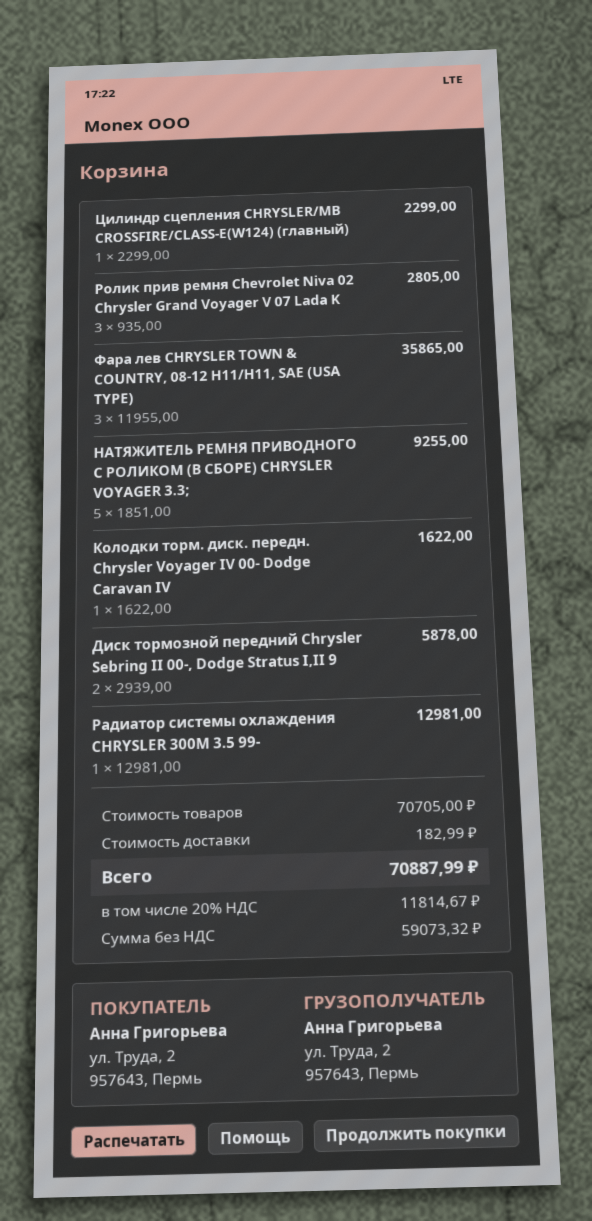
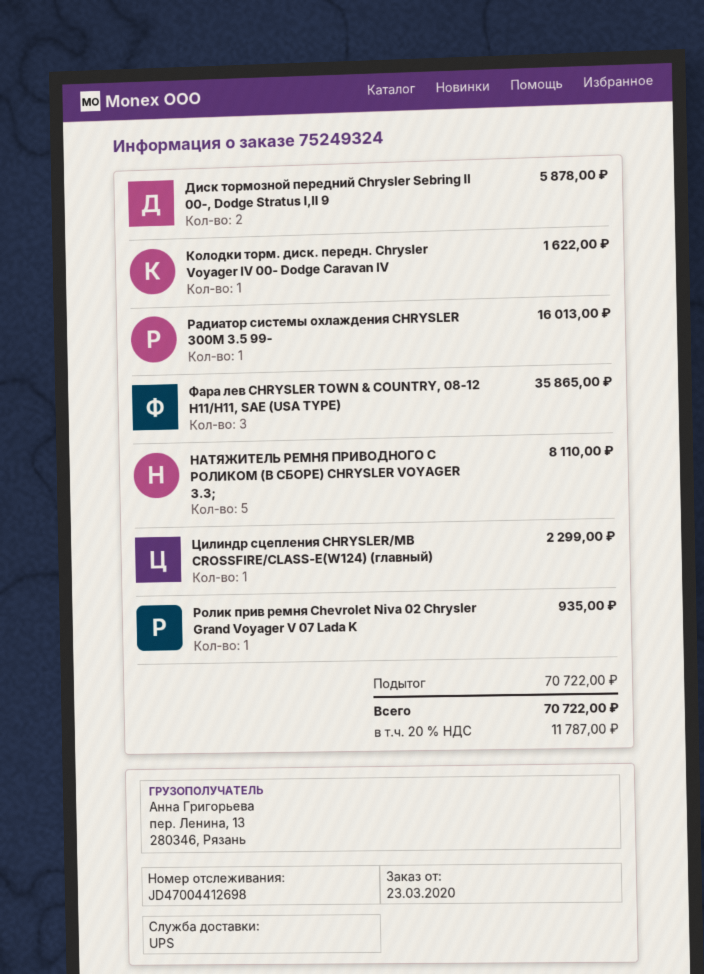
ship to: ул. Труда, 2, 957643, Пермь -> пер. Ленина, 13, 280346, Рязань
Ролик прив ремня Chevrolet Niva 02 Chrysler Grand Voyager V 07 Lada K: 3 for 2805.00 -> 1 for 935.00
НАТЯЖИТЕЛЬ РЕМНЯ ПРИВОДНОГО С РОЛИКОМ (В СБОРЕ) CHRYSLER VOYAGER 3.3;: 5 for 9255.00 -> 5 for 8110.00
Радиатор системы охлаждения CHRYSLER 300M 3.5 99-: 1 for 12981.00 -> 1 for 16013.00
subtotal: 70705.00 -> 70722.00
shipping: 182.99 -> none
tax: 20% = 11814.67 -> 20% = 11787.00
total: 70887.99 -> 70722.00

